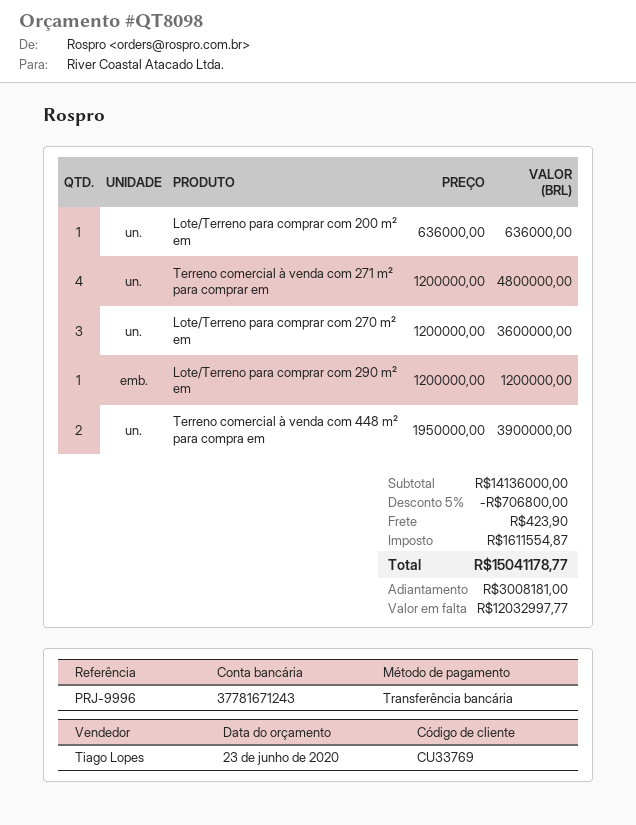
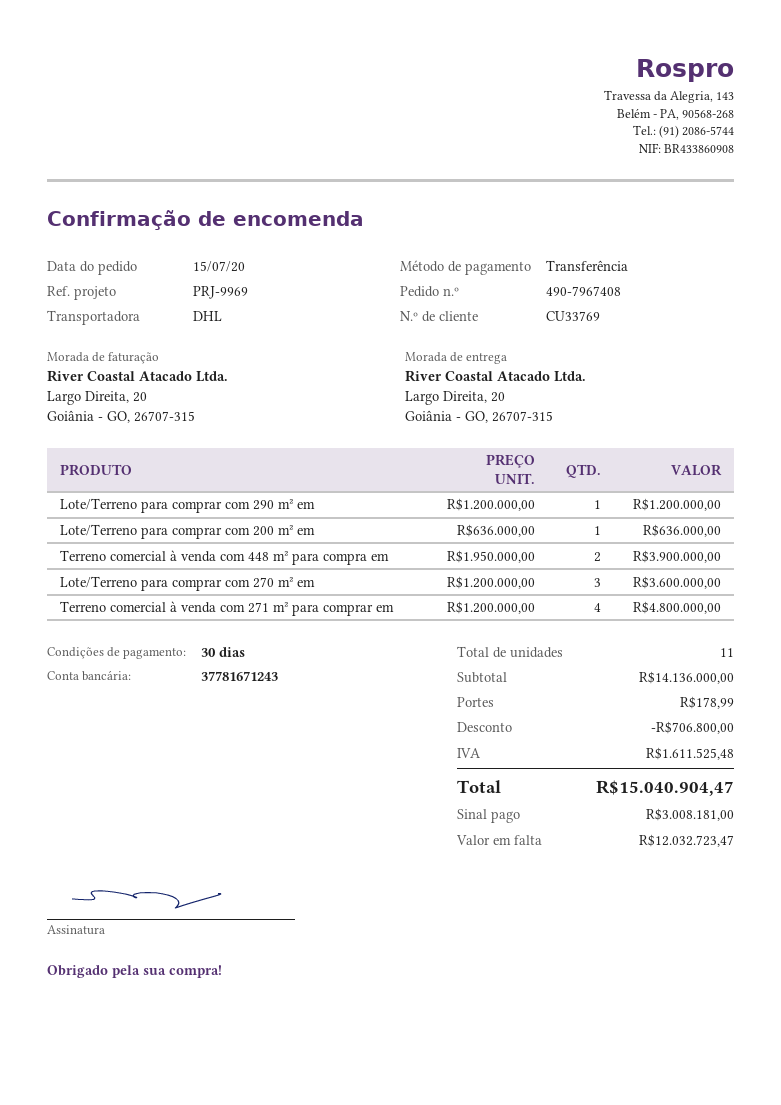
reference: PRJ-9996 -> PRJ-9969
shipping: 423.90 -> 178.99
tax: 1611554.87 -> 1611525.48
total: 15041178.77 -> 15040904.47
balance: 12032997.77 -> 12032723.47

